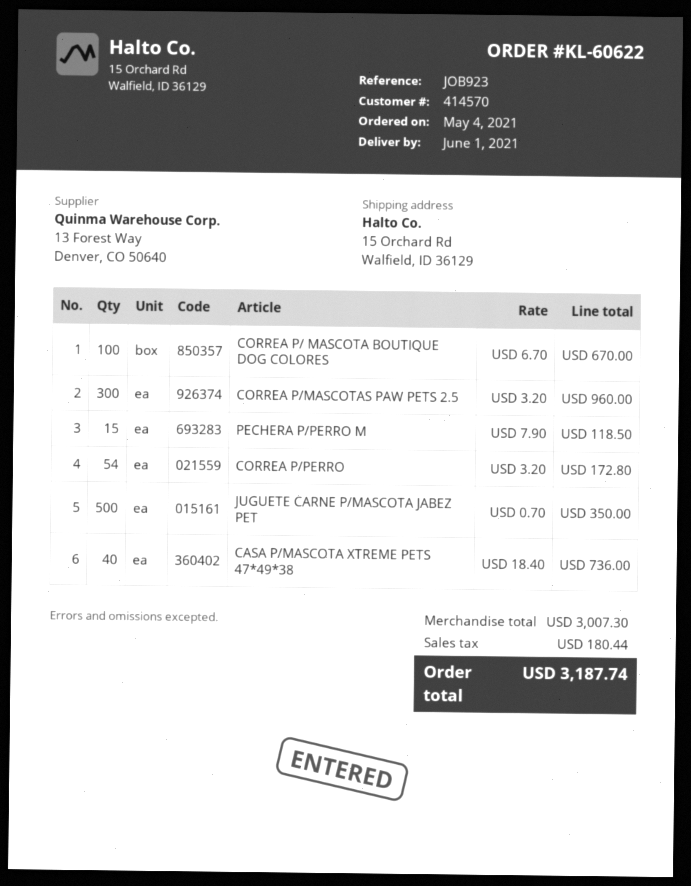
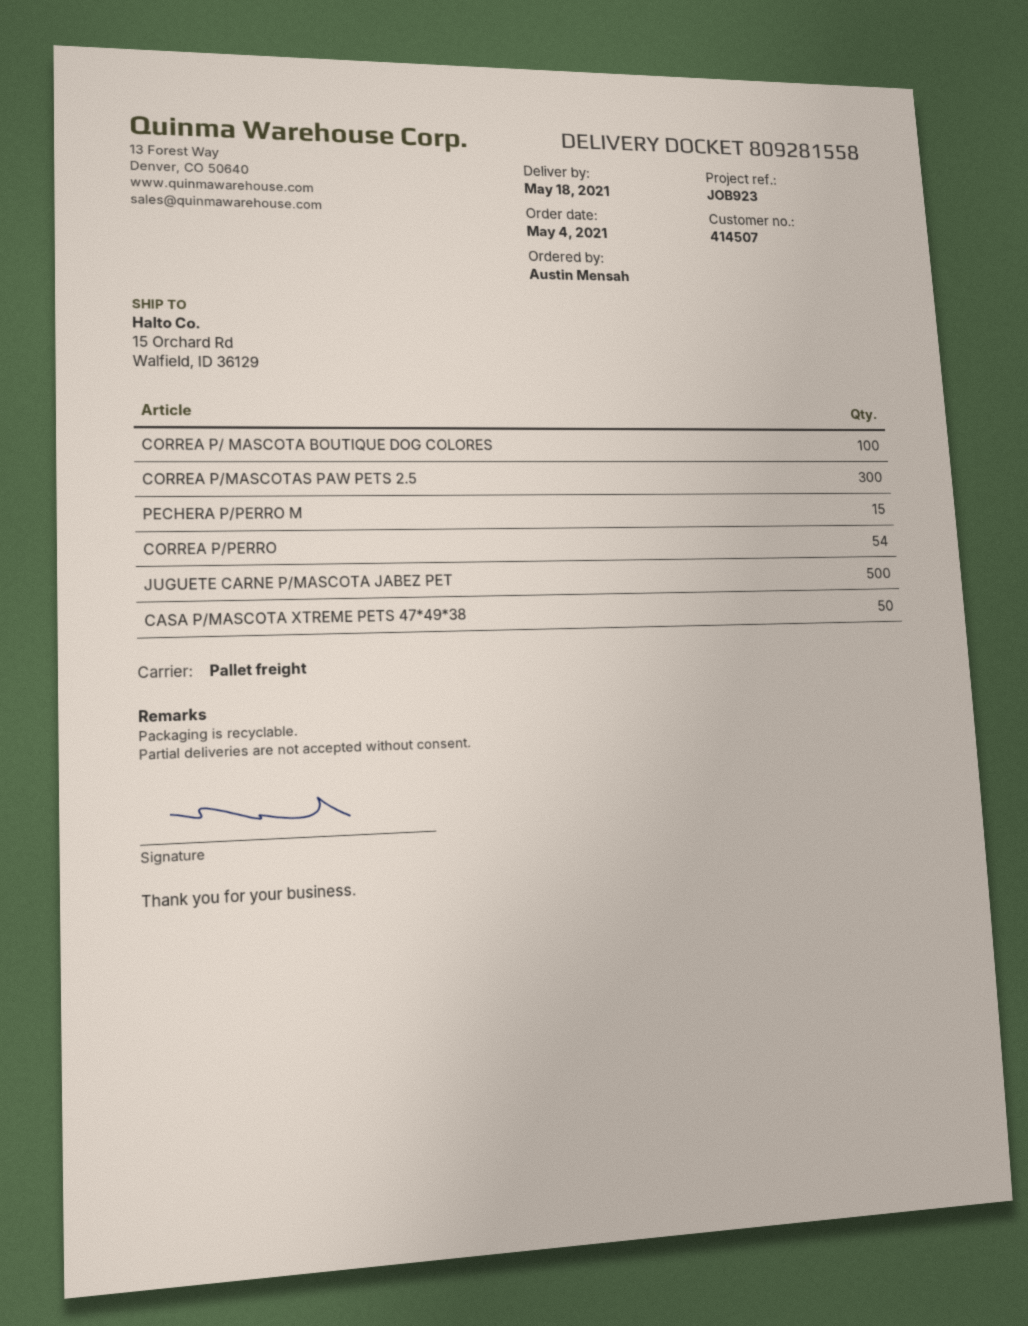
delivery date: 2021-06-01 -> 2021-05-18
customer number: 414570 -> 414507
CASA P/MASCOTA XTREME PETS 47*49*38: 40 -> 50

